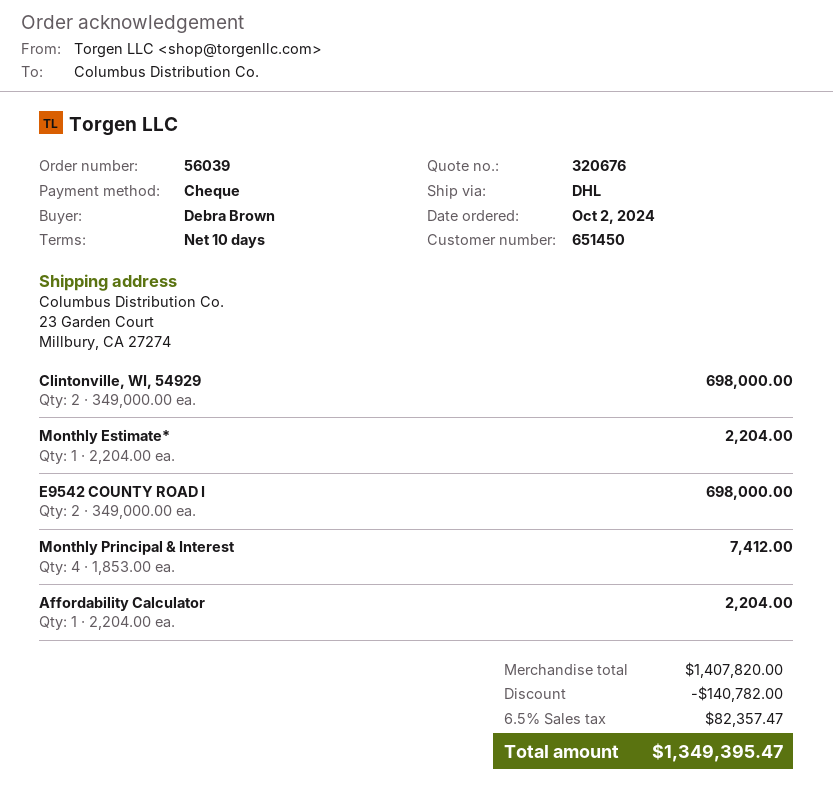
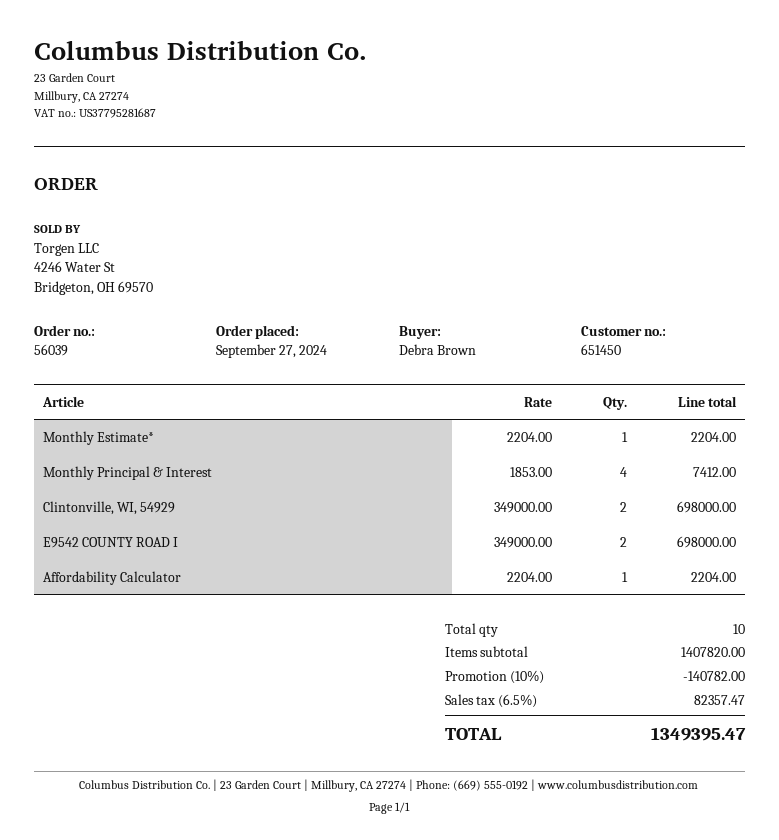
order date: 2024-10-02 -> 2024-09-27

